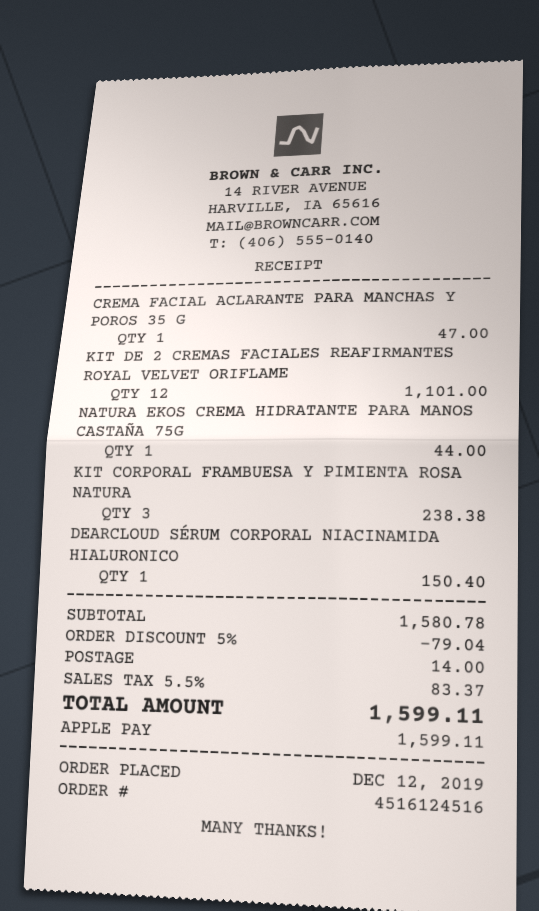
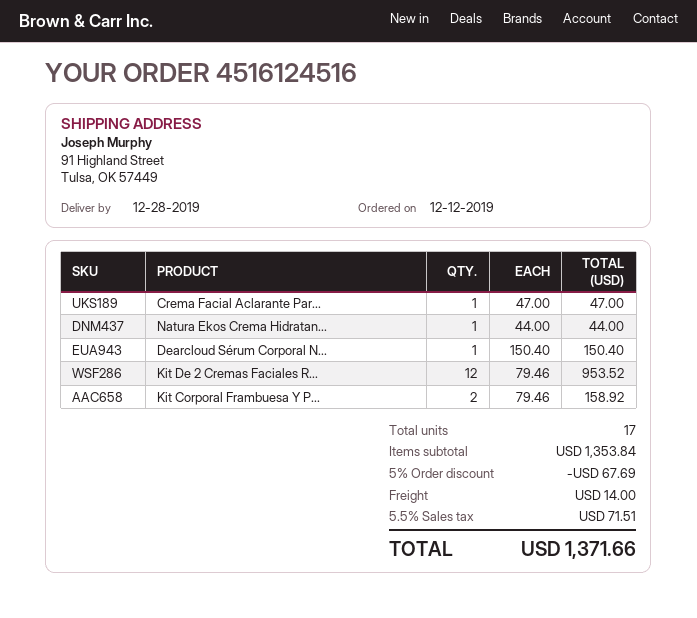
KIT DE 2 CREMAS FACIALES REAFIRMANTES ROYAL VELVET ORIFLAME: 12 for 1101.00 -> 12 for 953.52
KIT CORPORAL FRAMBUESA Y PIMIENTA ROSA NATURA: 3 for 238.38 -> 2 for 158.92
subtotal: 1580.78 -> 1353.84
discount: 5% = 79.04 -> 5% = 67.69
tax: 5.5% = 83.37 -> 5.5% = 71.51
total: 1599.11 -> 1371.66

